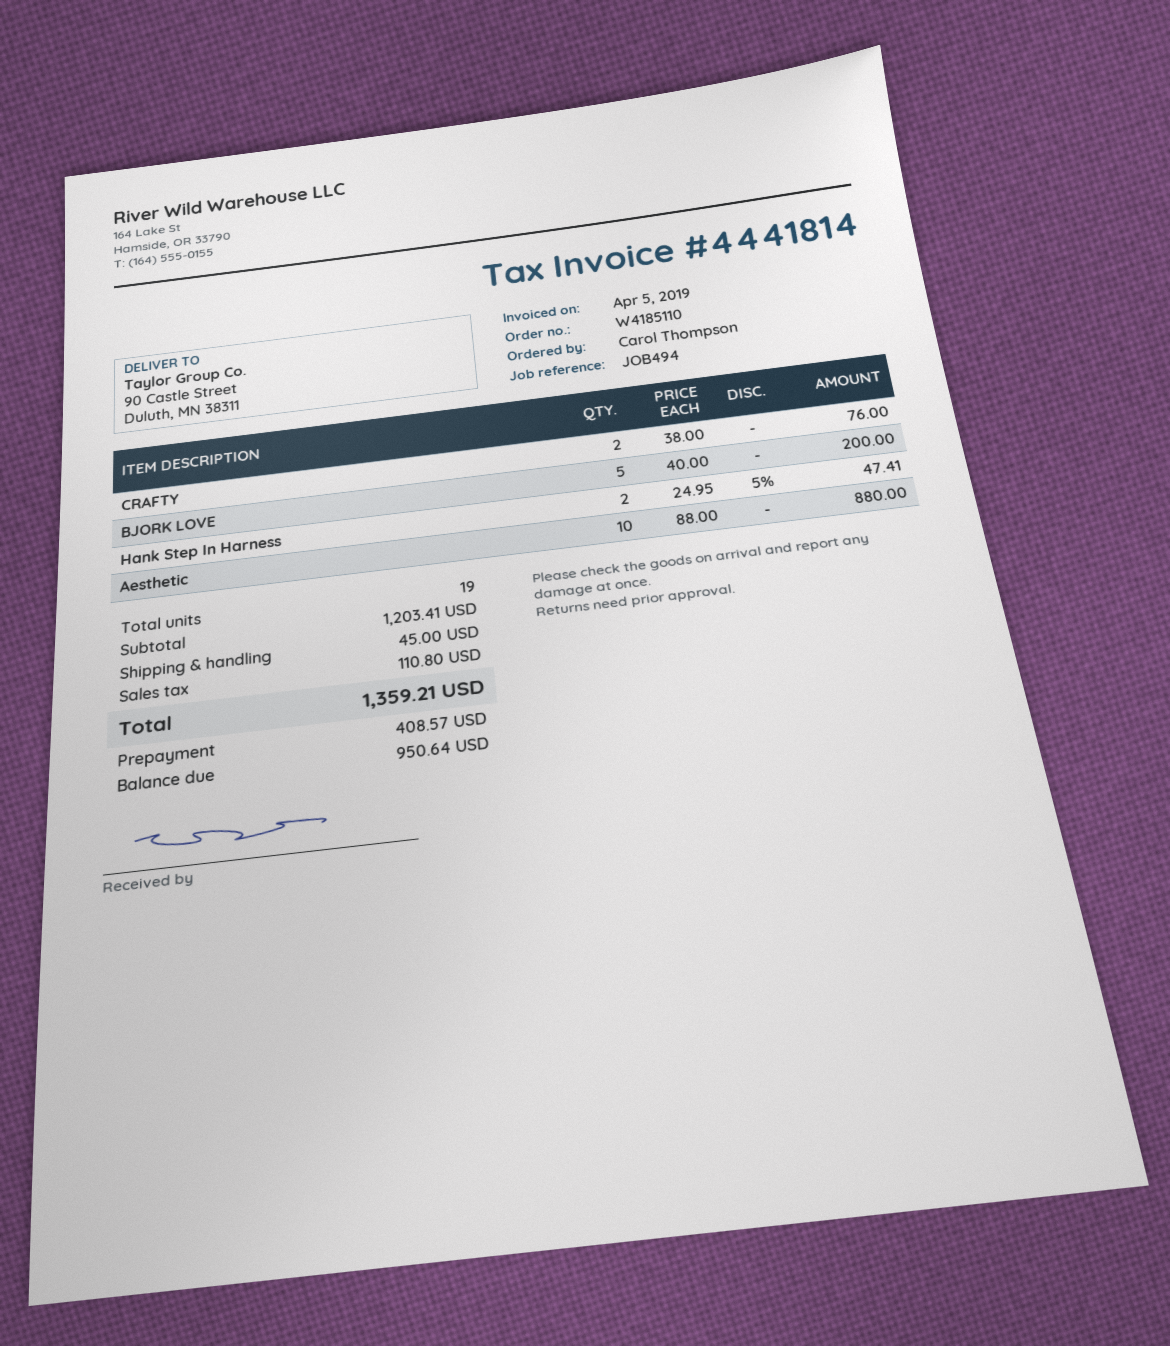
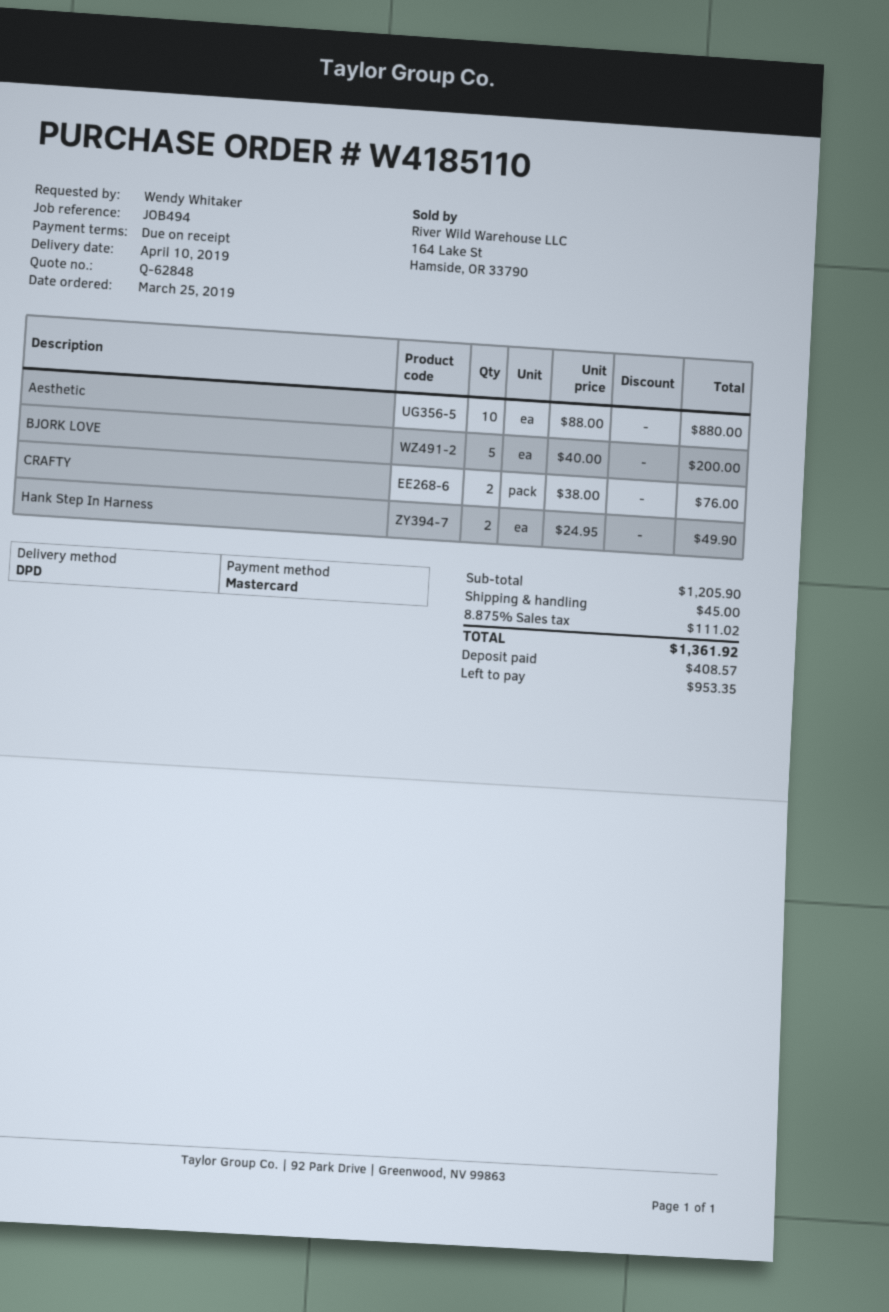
ordered by: Carol Thompson -> Wendy Whitaker
Hank Step In Harness: 2 x 24.95 - 5% = 47.41 -> 2 x 24.95 = 49.90
subtotal: 1203.41 -> 1205.90
tax: 110.80 -> 111.02
total: 1359.21 -> 1361.92
balance: 950.64 -> 953.35

